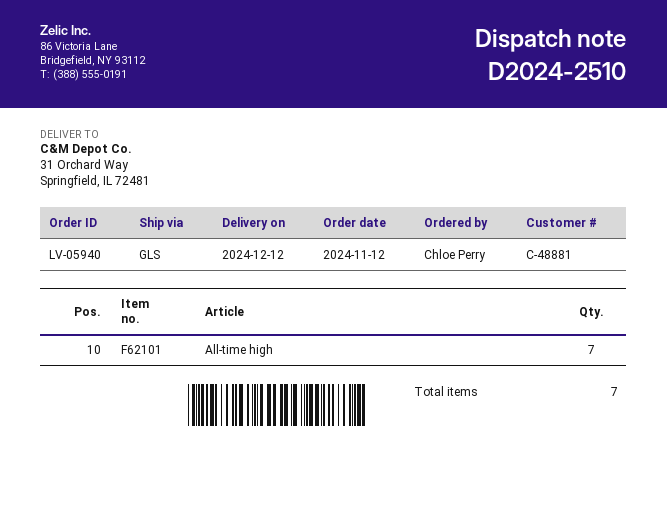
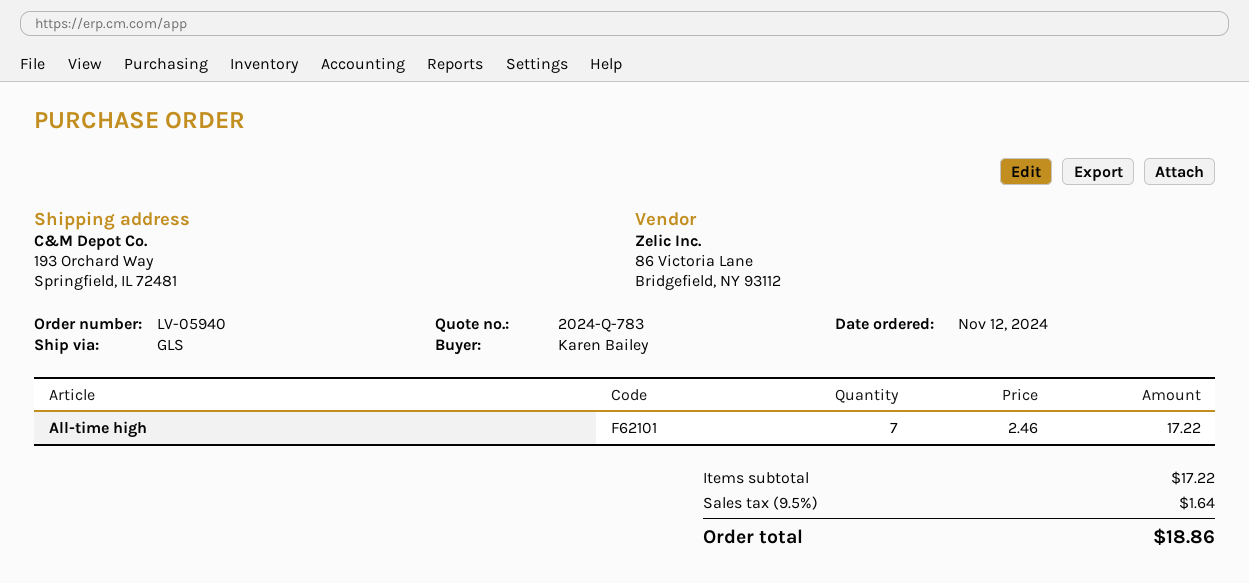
ordered by: Chloe Perry -> Karen Bailey
ship to: 31 Orchard Way, Springfield, IL 72481 -> 193 Orchard Way, Springfield, IL 72481

